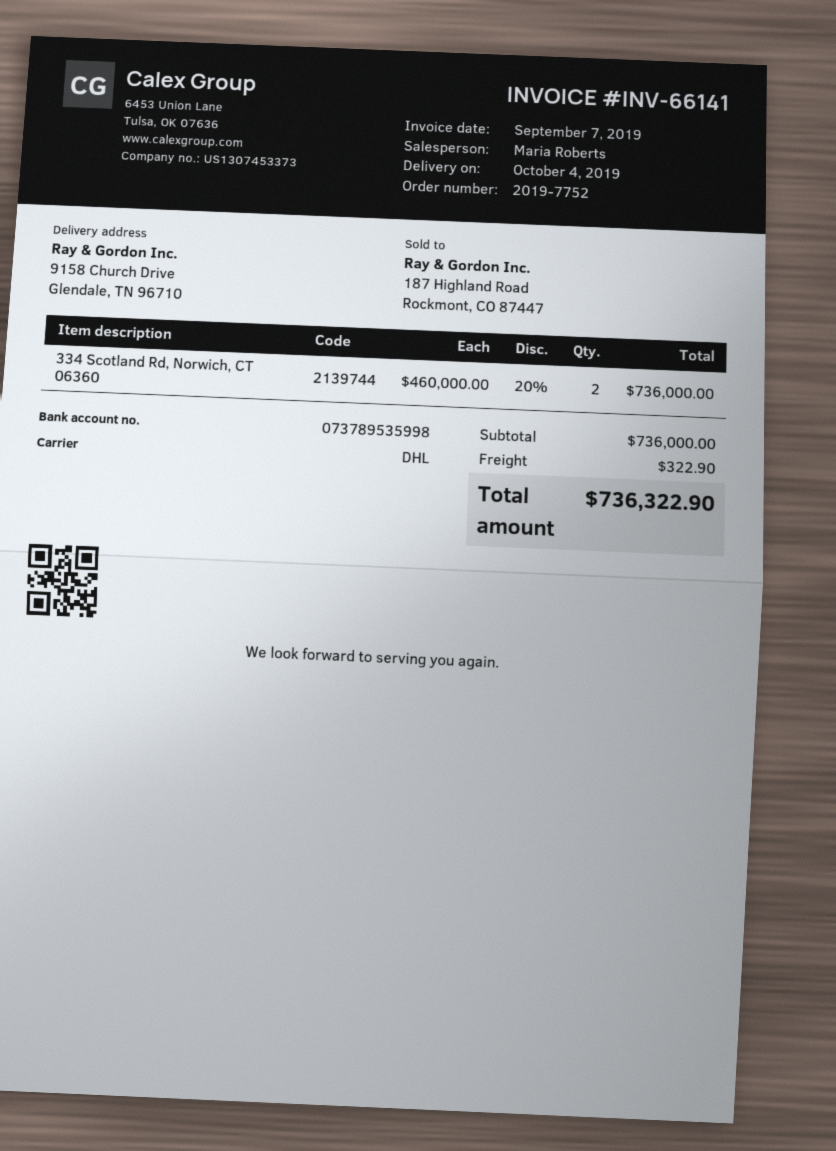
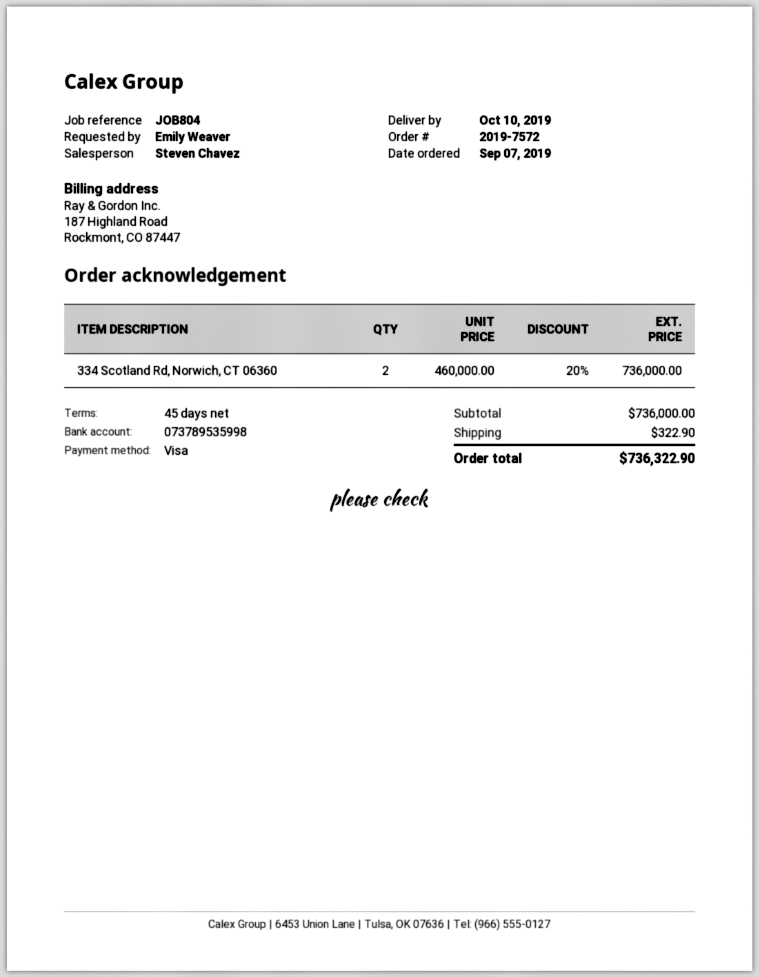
order number: 2019-7752 -> 2019-7572
delivery date: 2019-10-04 -> 2019-10-10
sales rep: Maria Roberts -> Steven Chavez

